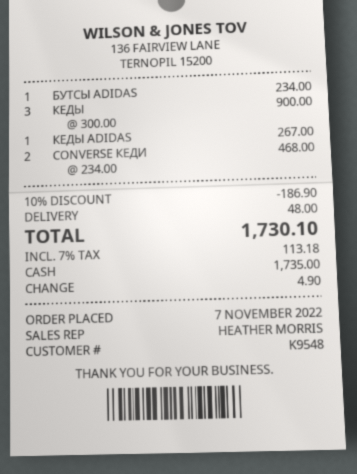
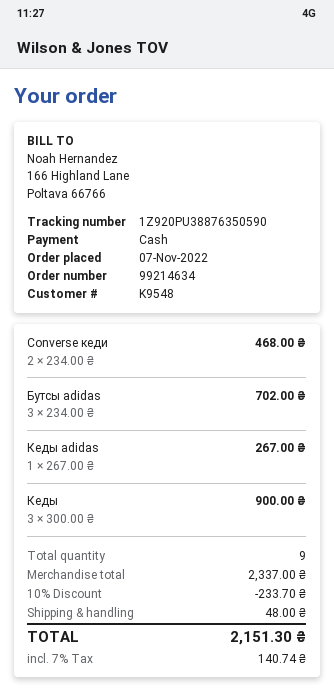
БУТСЫ ADIDAS: 1 x 234.00 = 234.00 -> 3 x 234.00 = 702.00
discount: 10% = 186.90 -> 10% = 233.70
tax: 7% = 113.18 -> 7% = 140.74
total: 1730.10 -> 2151.30

